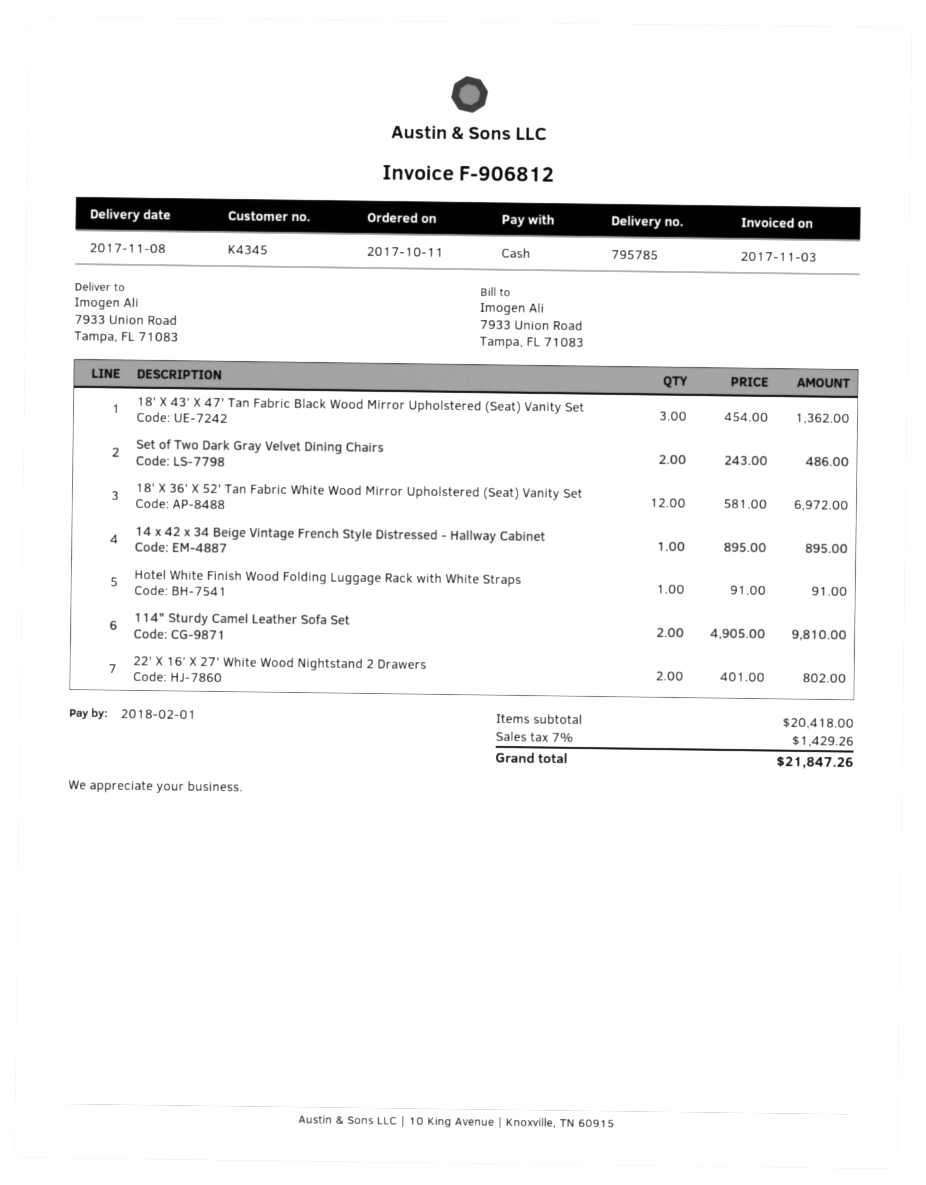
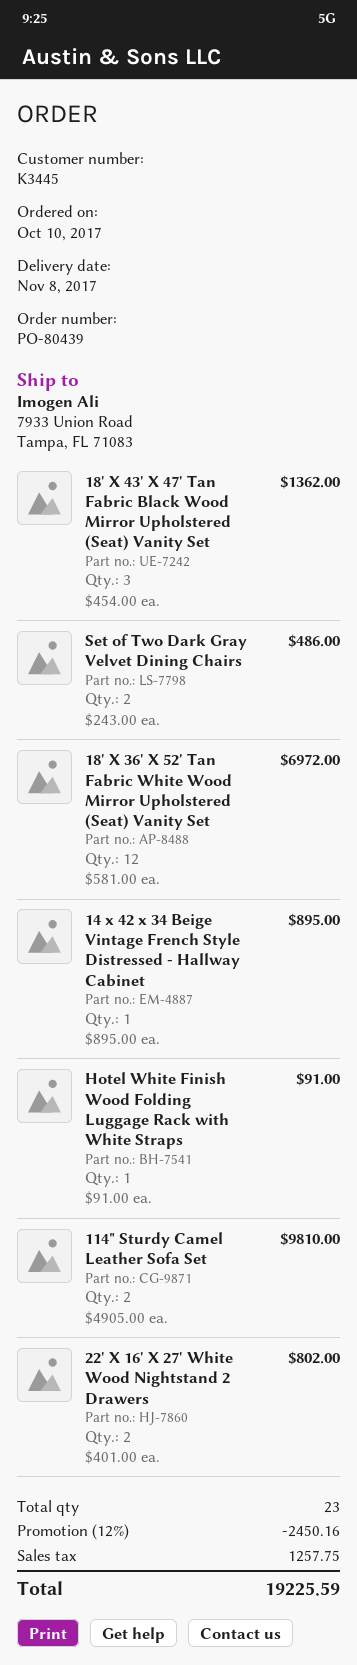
order date: 2017-10-11 -> 2017-10-10
customer number: K4345 -> K3445
discount: none -> 12% = 2450.16
tax: 1429.26 -> 1257.75
total: 21847.26 -> 19225.59

